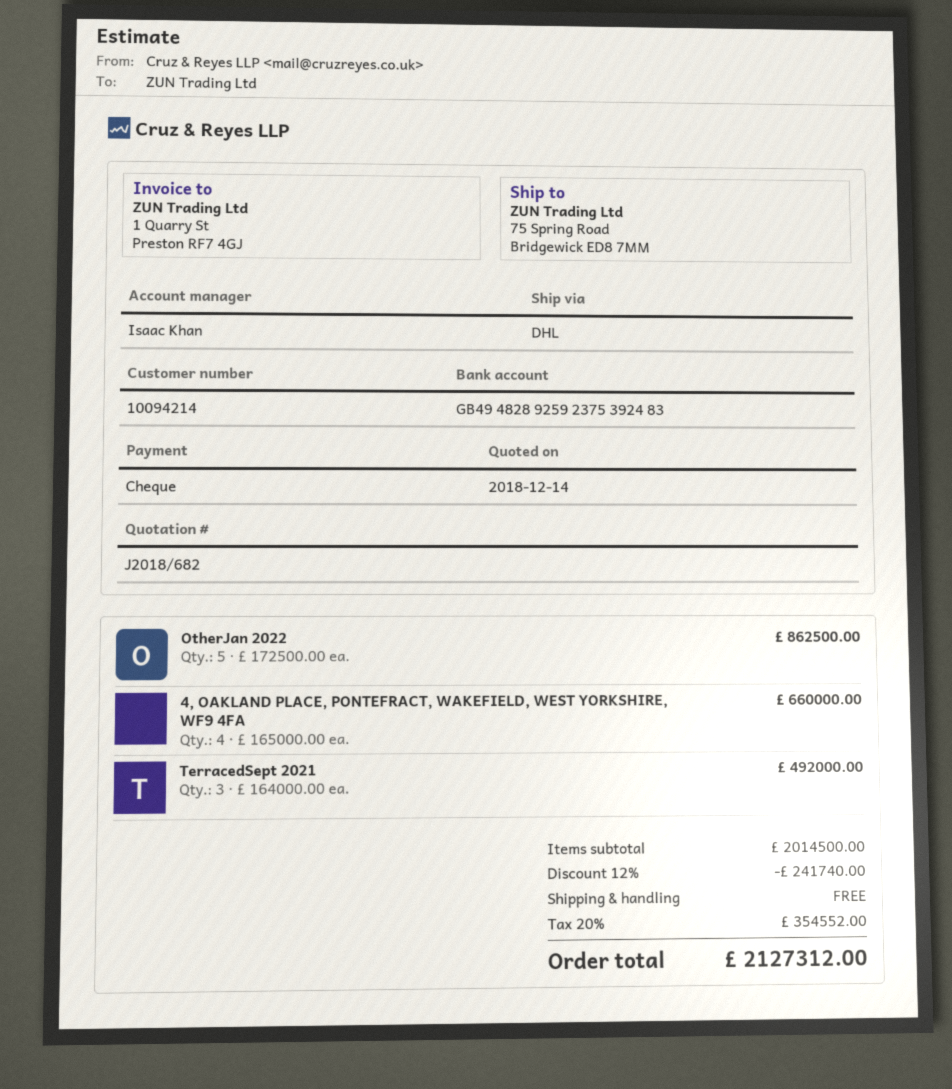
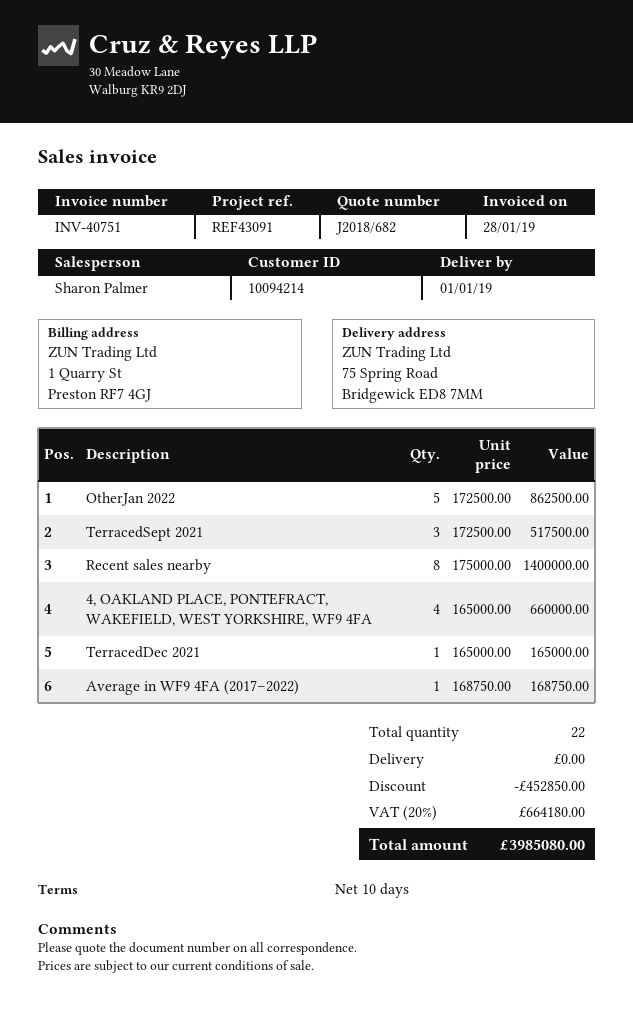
sales rep: Isaac Khan -> Sharon Palmer
TerracedSept 2021: 3 x 164000.00 = 492000.00 -> 3 x 172500.00 = 517500.00
Recent sales nearby: none -> 8 x 175000.00 = 1400000.00
TerracedDec 2021: none -> 1 x 165000.00 = 165000.00
Average in WF9 4FA (2017–2022): none -> 1 x 168750.00 = 168750.00
discount: 241740.00 -> 452850.00
tax: 20% = 354552.00 -> 20% = 664180.00
total: 2127312.00 -> 3985080.00

